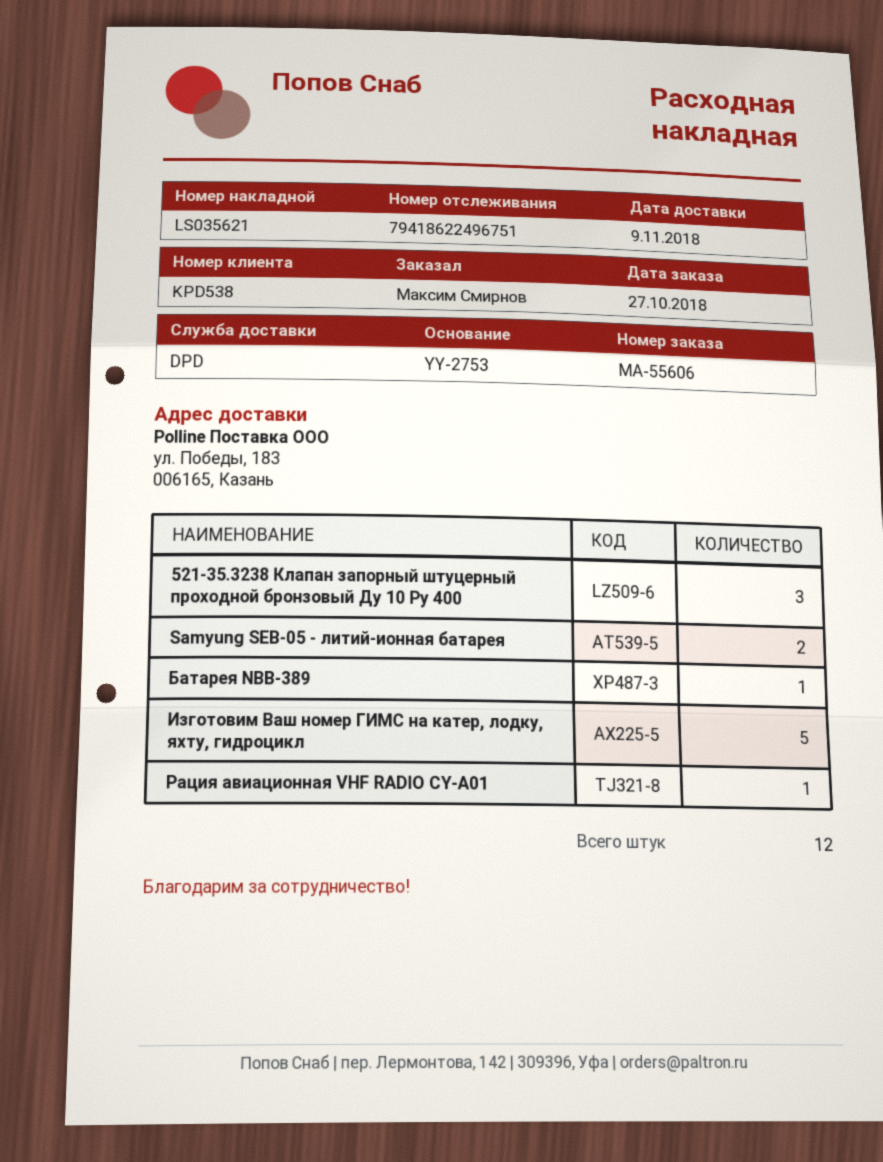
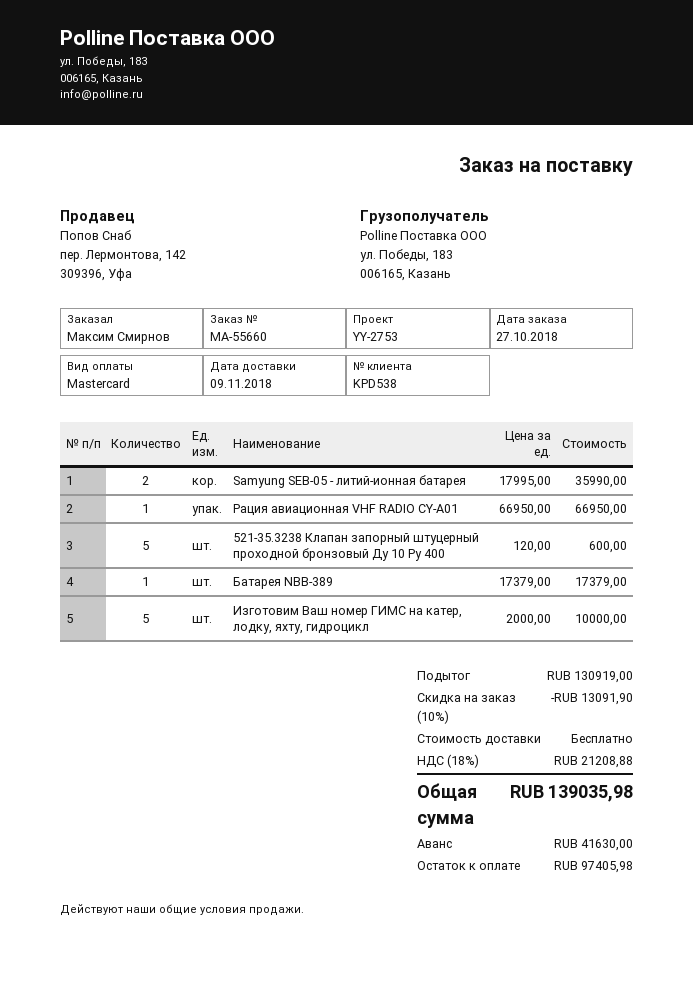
order number: MA-55606 -> MA-55660
521-35.3238 Клапан запорный штуцерный проходной бронзовый Ду 10 Ру 400: 3 -> 5

